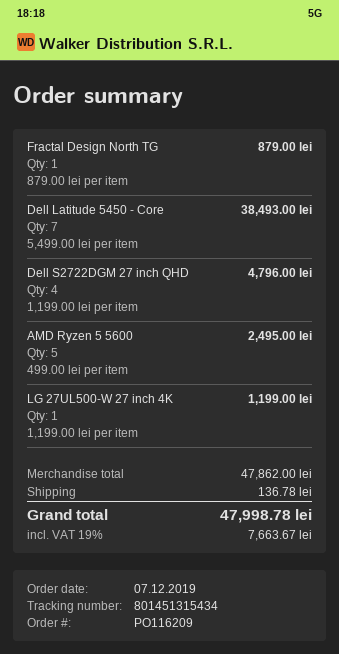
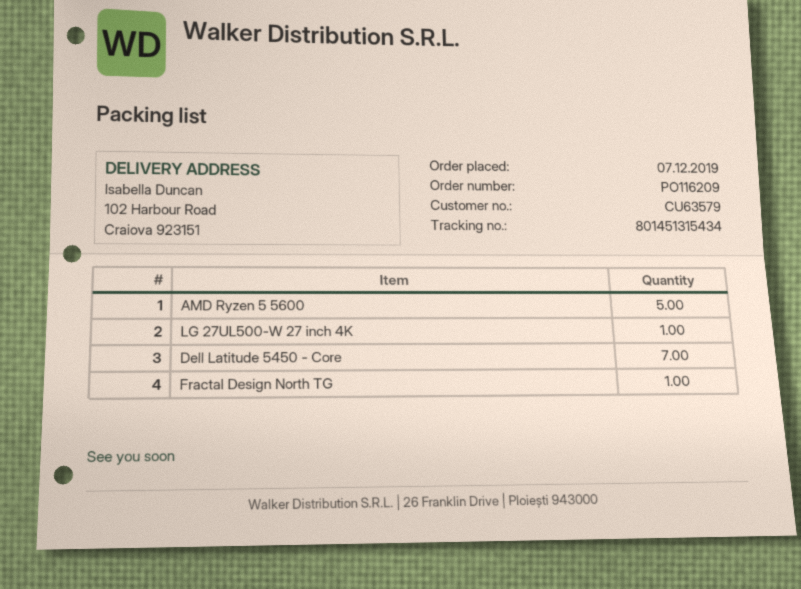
Dell S2722DGM 27 inch QHD: 4 -> none

